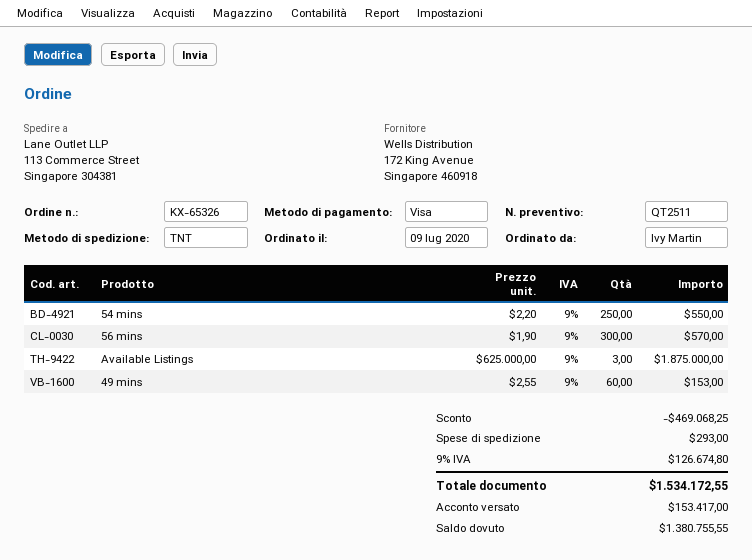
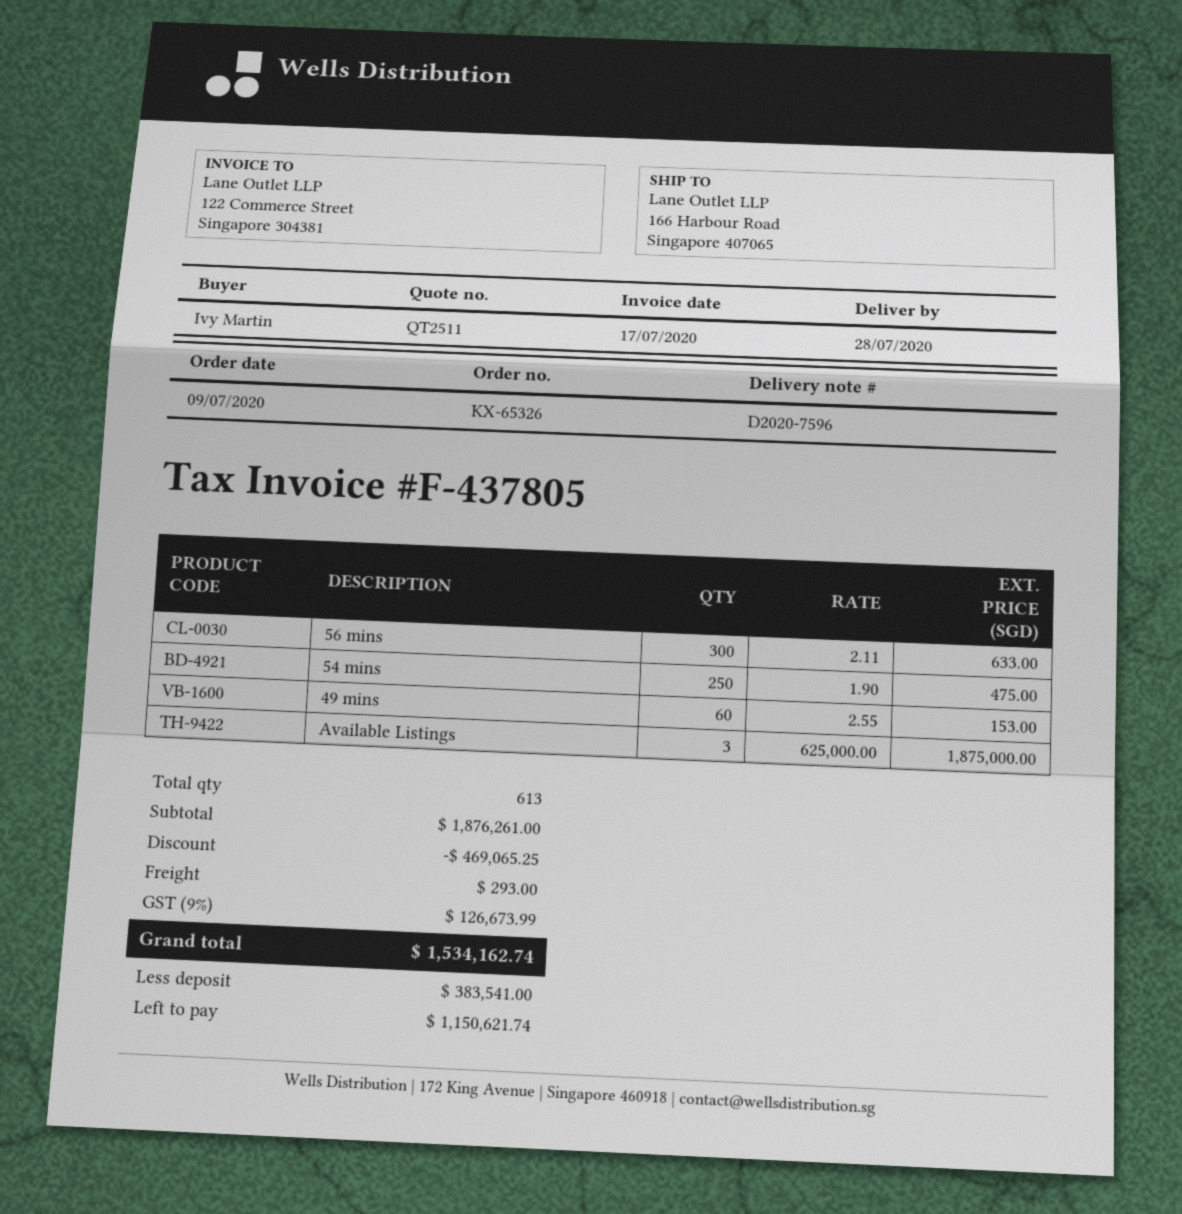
ship to: 113 Commerce Street, Singapore 304381 -> 166 Harbour Road, Singapore 407065
54 mins: 250 x 2.20 = 550.00 -> 250 x 1.90 = 475.00
56 mins: 300 x 1.90 = 570.00 -> 300 x 2.11 = 633.00
discount: 469068.25 -> 469065.25
tax: 9% = 126674.80 -> 9% = 126673.99
total: 1534172.55 -> 1534162.74
deposit: 153417.00 -> 383541.00
balance: 1380755.55 -> 1150621.74

